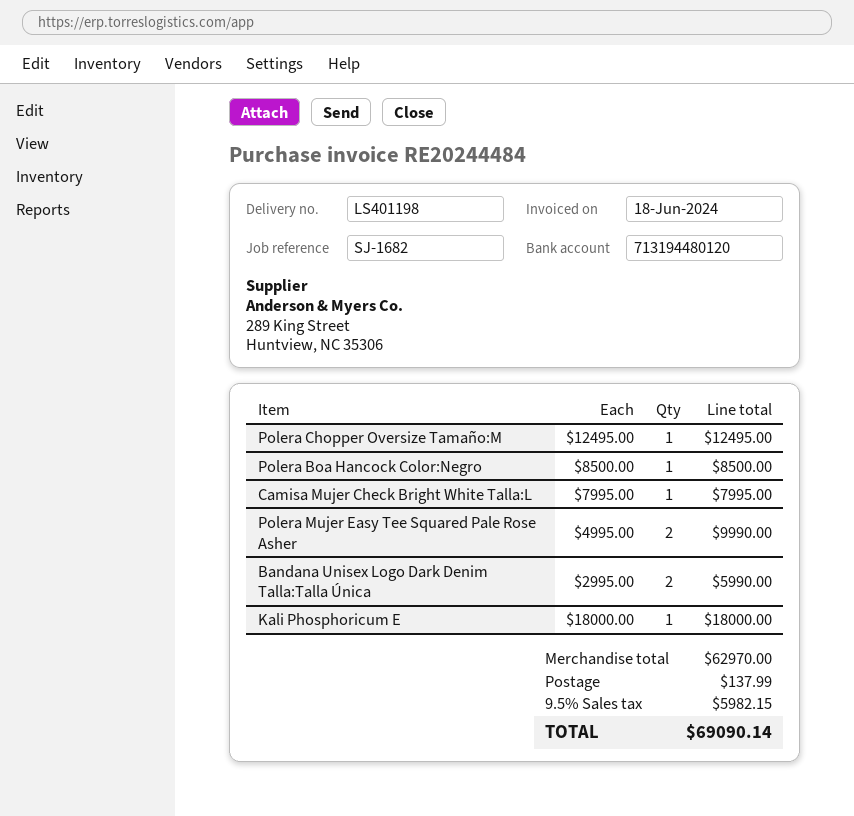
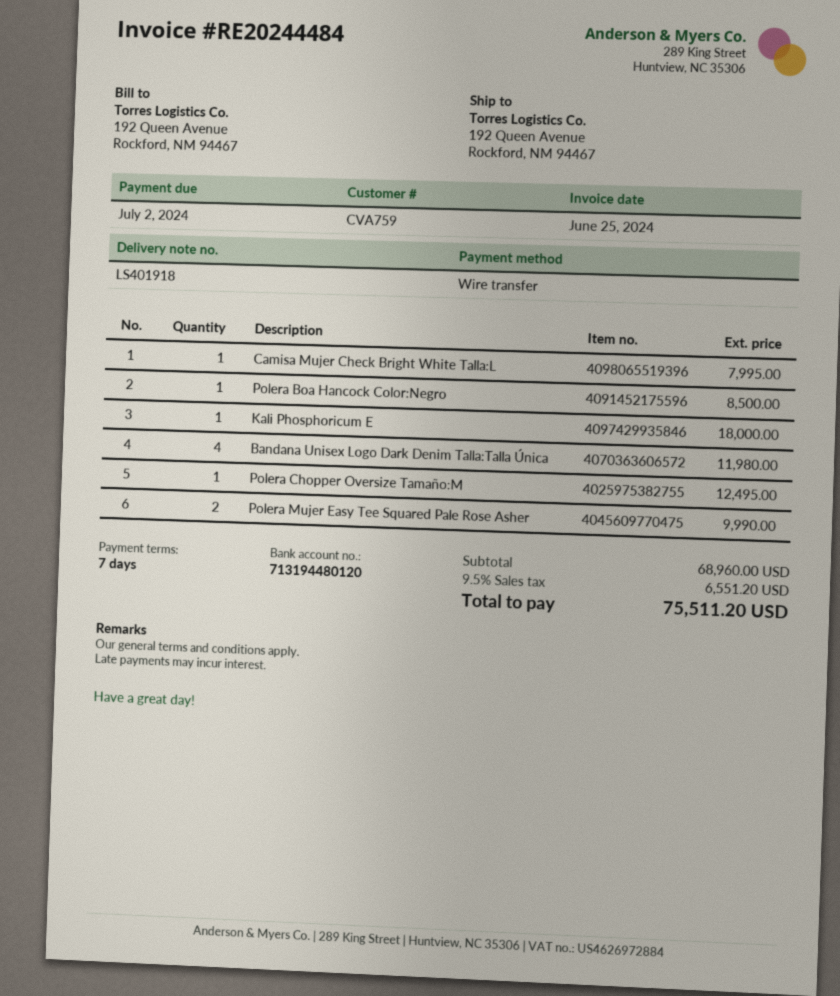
delivery note number: LS401198 -> LS401918
invoice date: 2024-06-18 -> 2024-06-25
Bandana Unisex Logo Dark Denim Talla:Talla Única: 2 for 5990.00 -> 4 for 11980.00
subtotal: 62970.00 -> 68960.00
shipping: 137.99 -> none
tax: 9.5% = 5982.15 -> 9.5% = 6551.20
total: 69090.14 -> 75511.20

